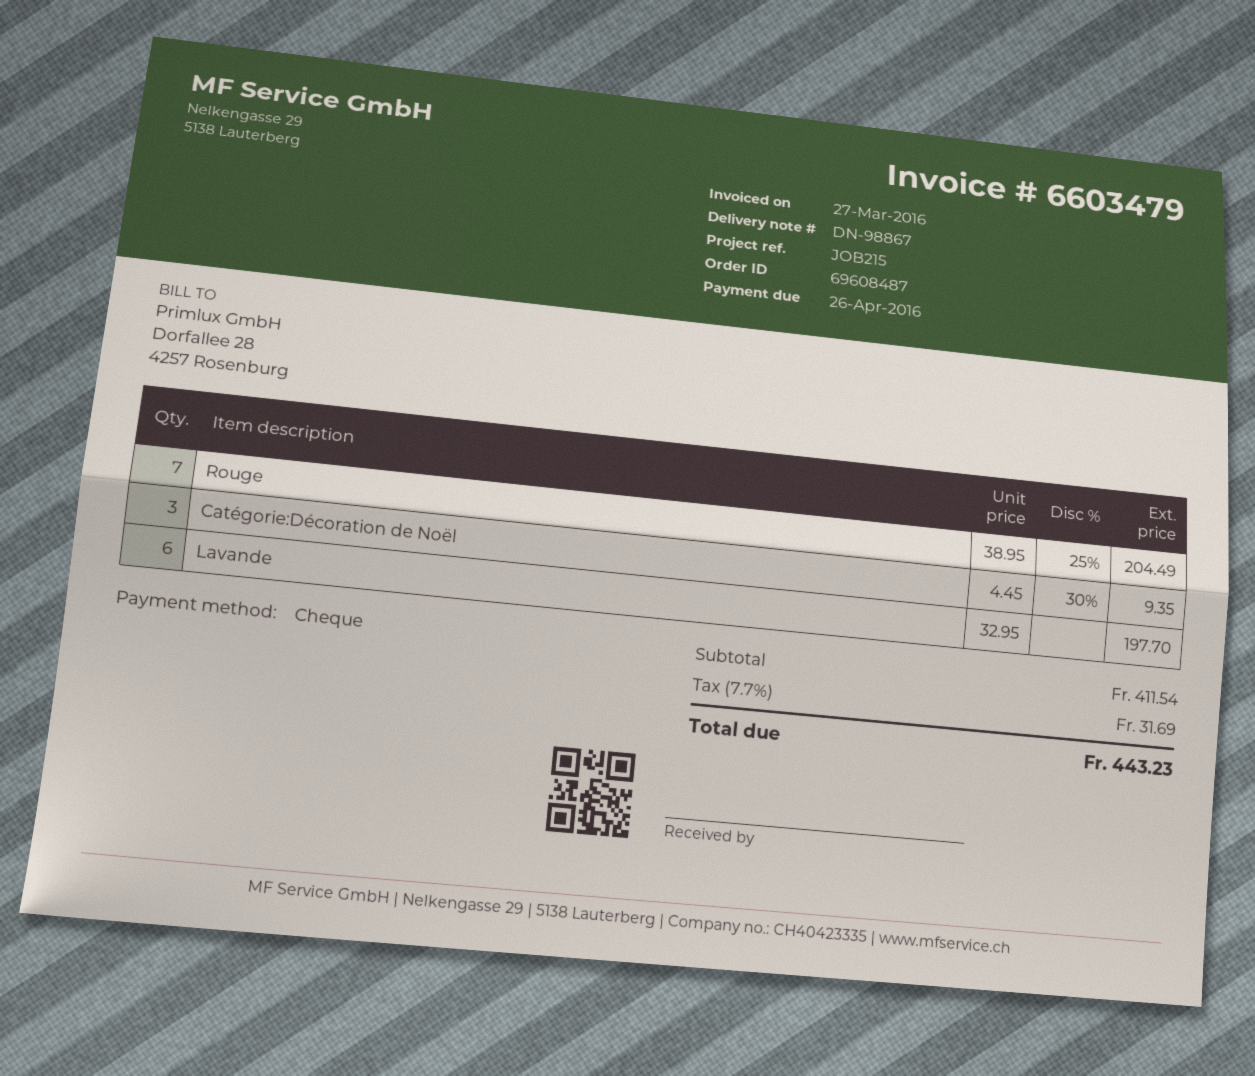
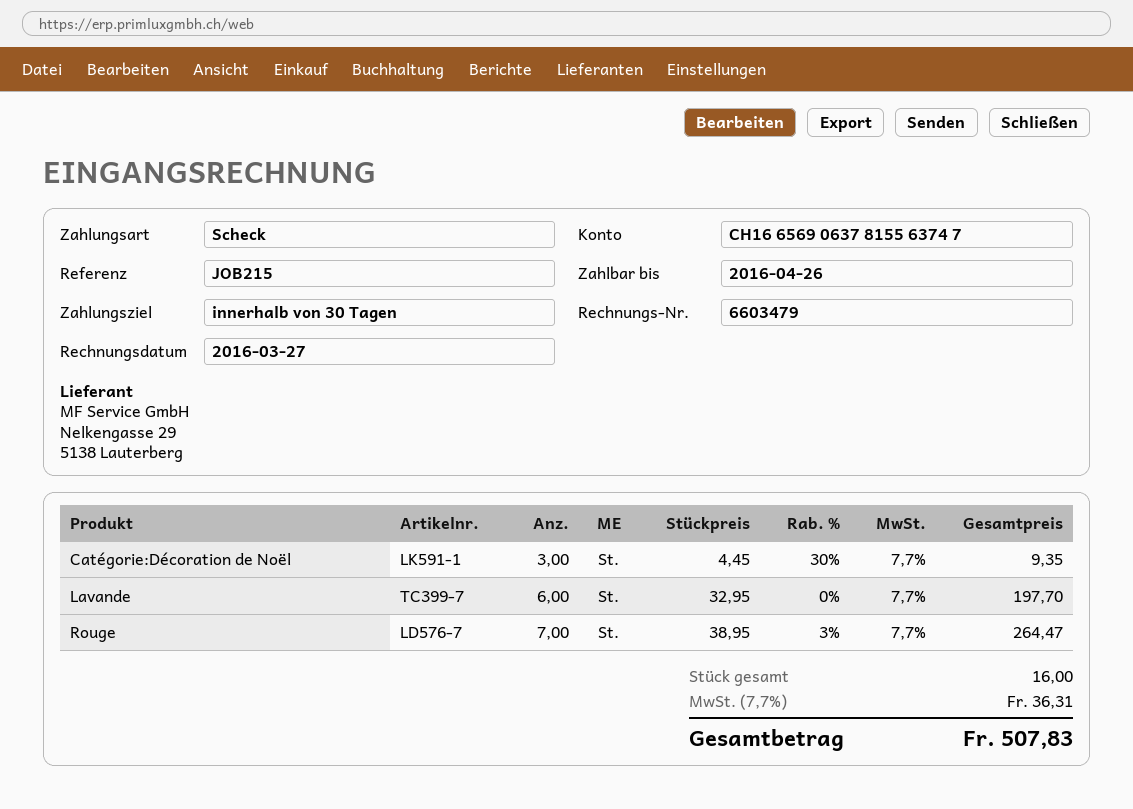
Rouge: 7 x 38.95 - 25% = 204.49 -> 7 x 38.95 - 3% = 264.47
tax: 7.7% = 31.69 -> 7.7% = 36.31
total: 443.23 -> 507.83

